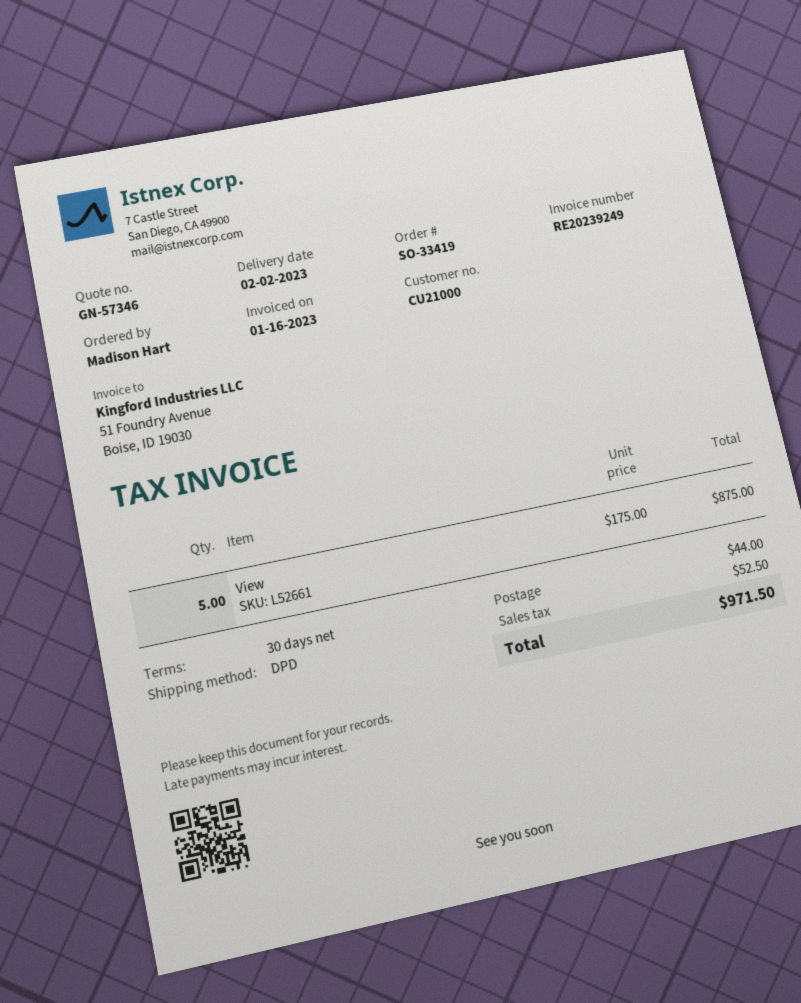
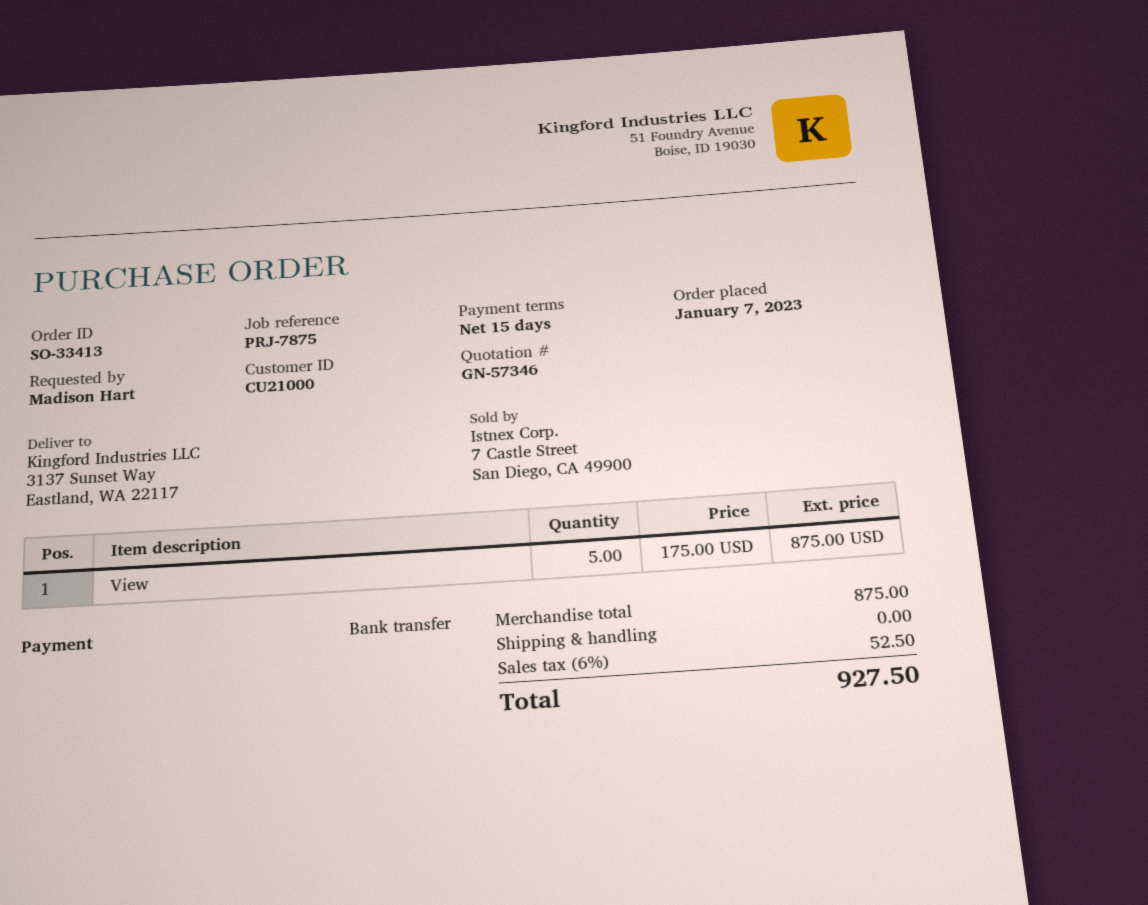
order number: SO-33419 -> SO-33413
payment terms: 30 days -> 15 days
shipping: 44.00 -> 0.00
total: 971.50 -> 927.50

